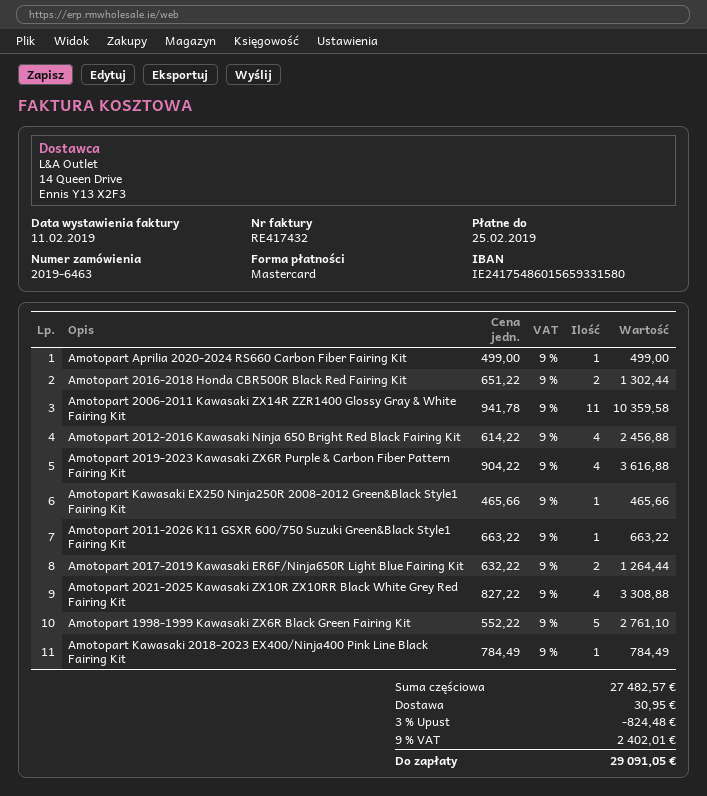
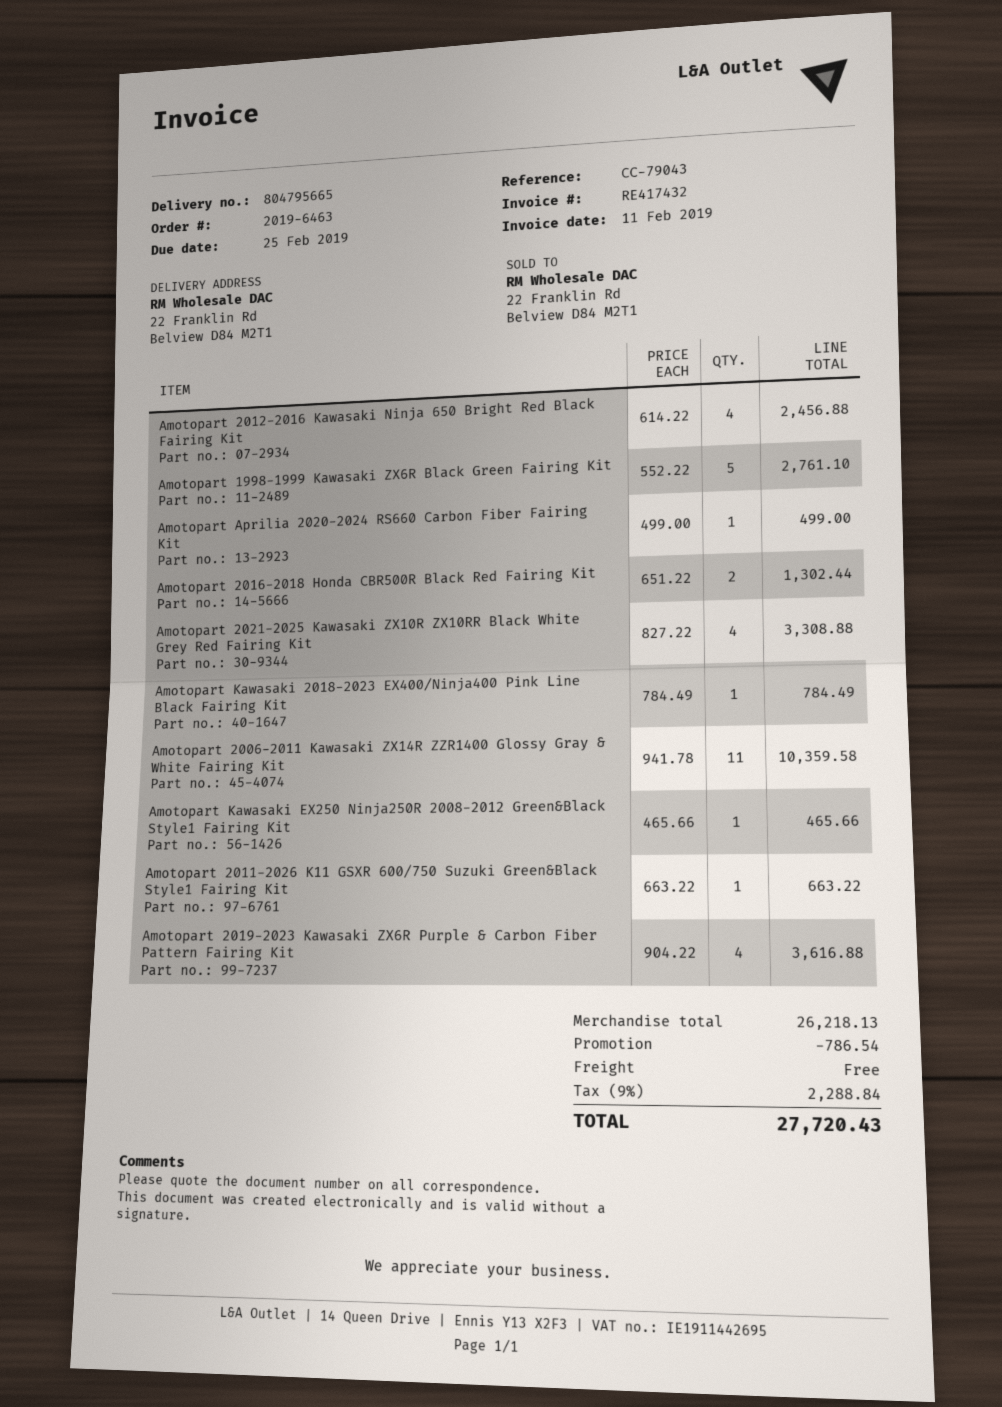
Amotopart 2017-2019 Kawasaki ER6F/Ninja650R Light Blue Fairing Kit: 2 x 632.22 = 1264.44 -> none
subtotal: 27482.57 -> 26218.13
discount: 824.48 -> 786.54
shipping: 30.95 -> 0.00
tax: 9% = 2402.01 -> 9% = 2288.84
total: 29091.05 -> 27720.43

